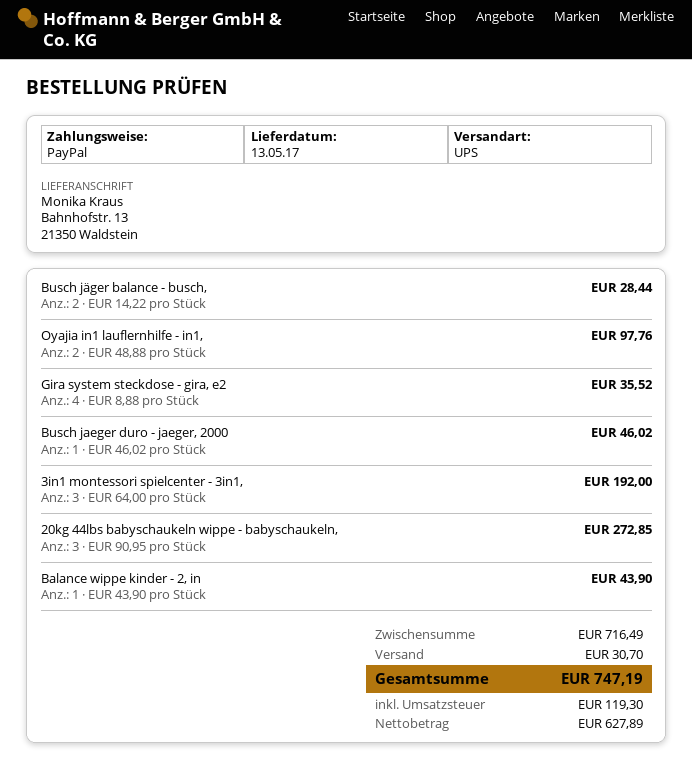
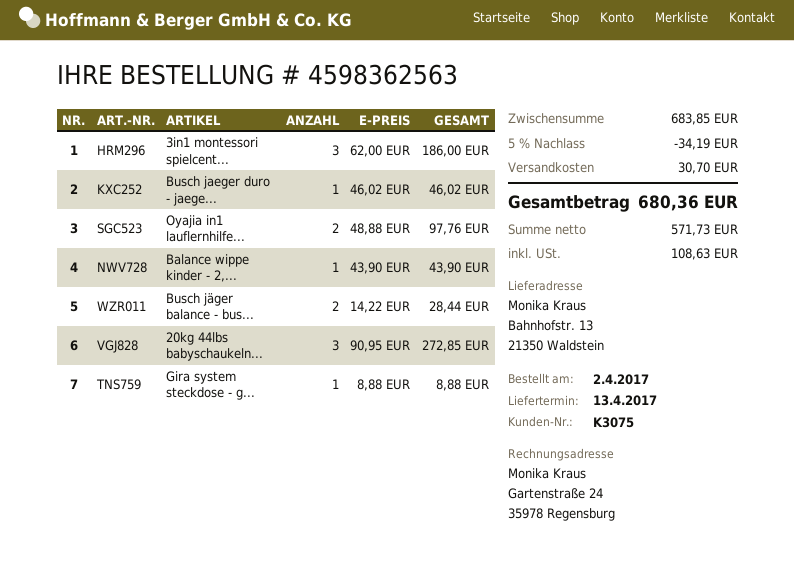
delivery date: 2017-05-13 -> 2017-04-13
Gira system steckdose - gira, e2: 4 x 8.88 = 35.52 -> 1 x 8.88 = 8.88
3in1 montessori spielcenter - 3in1,: 3 x 64.00 = 192.00 -> 3 x 62.00 = 186.00
subtotal: 716.49 -> 683.85
discount: none -> 5% = 34.19
net: 627.89 -> 571.73
tax: 119.30 -> 108.63
total: 747.19 -> 680.36

